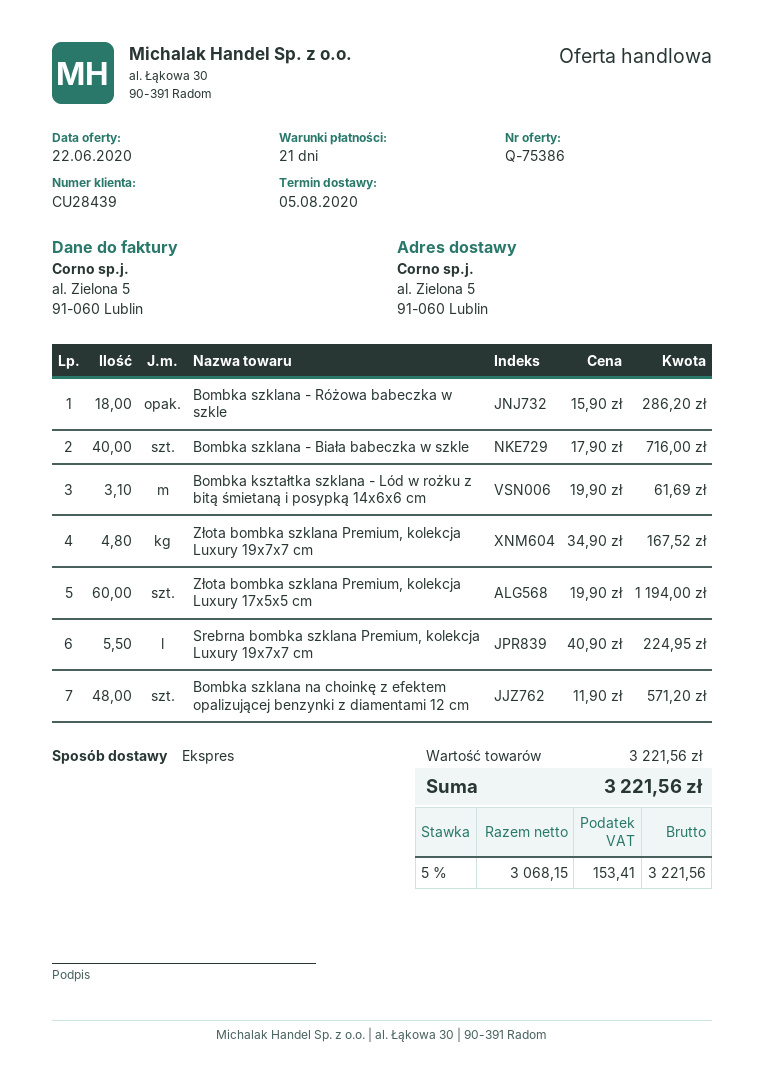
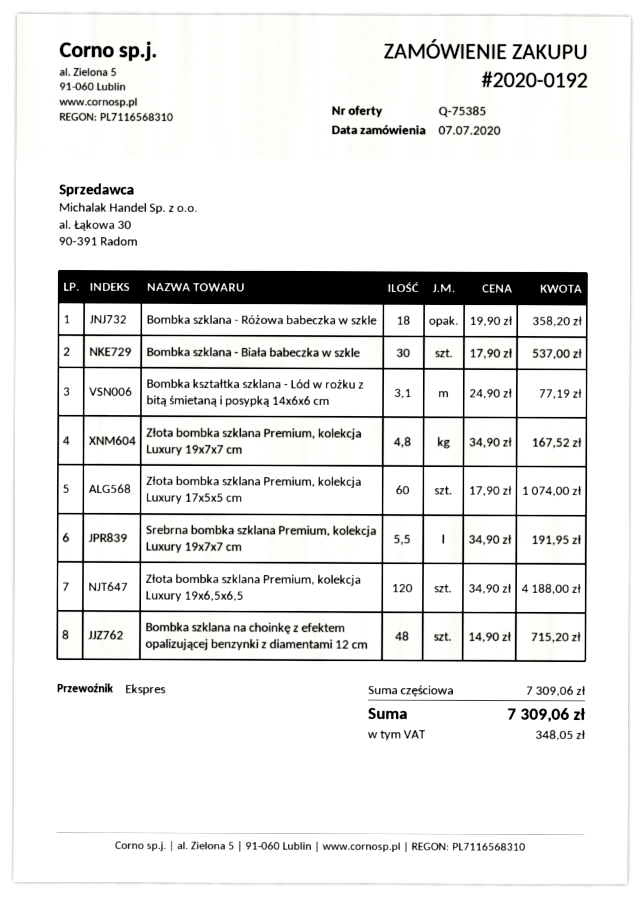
quote number: Q-75386 -> Q-75385
Bombka szklana - Różowa babeczka w szkle: 18 x 15.90 = 286.20 -> 18 x 19.90 = 358.20
Bombka szklana - Biała babeczka w szkle: 40 x 17.90 = 716.00 -> 30 x 17.90 = 537.00
Bombka kształtka szklana - Lód w rożku z bitą śmietaną i posypką 14x6x6 cm: 3.1 x 19.90 = 61.69 -> 3.1 x 24.90 = 77.19
Złota bombka szklana Premium, kolekcja Luxury 17x5x5 cm: 60 x 19.90 = 1194.00 -> 60 x 17.90 = 1074.00
Srebrna bombka szklana Premium, kolekcja Luxury 19x7x7 cm: 5.5 x 40.90 = 224.95 -> 5.5 x 34.90 = 191.95
Bombka szklana na choinkę z efektem opalizującej benzynki z diamentami 12 cm: 48 x 11.90 = 571.20 -> 48 x 14.90 = 715.20
Złota bombka szklana Premium, kolekcja Luxury 19x6,5x6,5: none -> 120 x 34.90 = 4188.00
subtotal: 3221.56 -> 7309.06
tax: 153.41 -> 348.05
total: 3221.56 -> 7309.06

